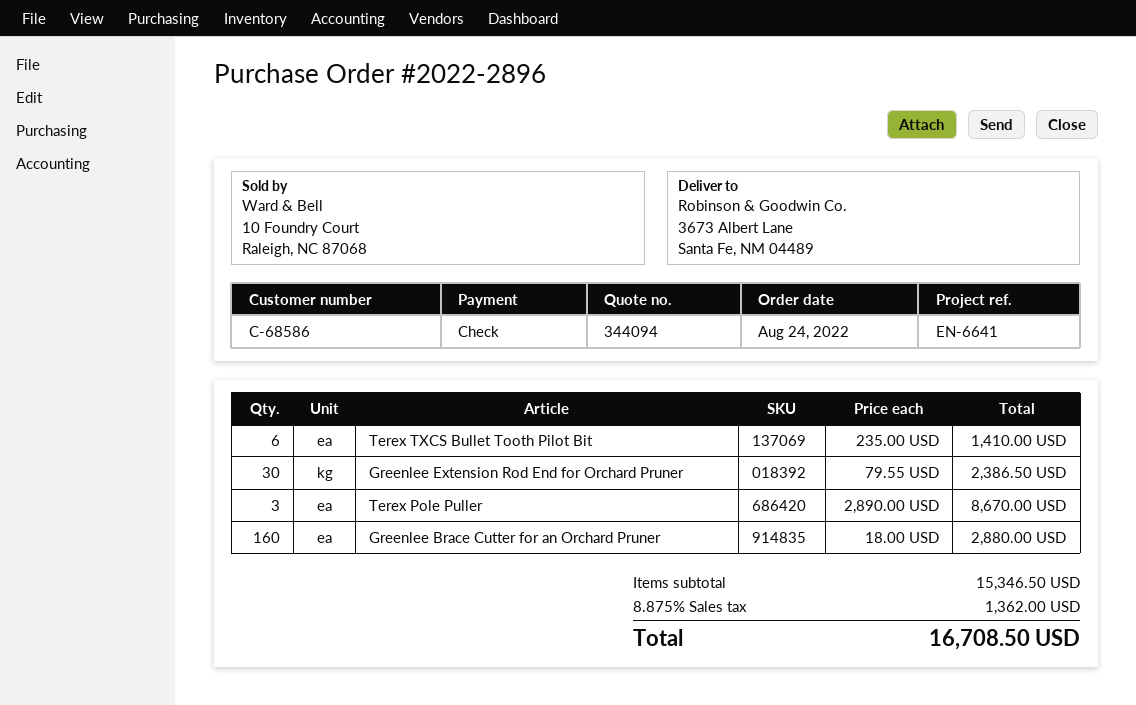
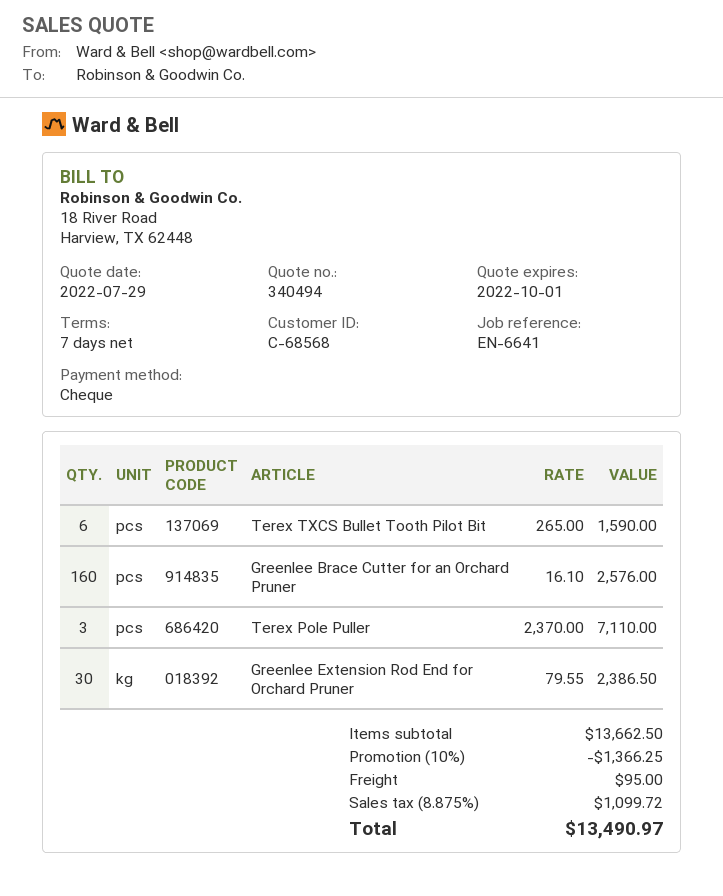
quote number: 344094 -> 340494
customer number: C-68586 -> C-68568
Terex TXCS Bullet Tooth Pilot Bit: 6 x 235.00 = 1410.00 -> 6 x 265.00 = 1590.00
Terex Pole Puller: 3 x 2890.00 = 8670.00 -> 3 x 2370.00 = 7110.00
Greenlee Brace Cutter for an Orchard Pruner: 160 x 18.00 = 2880.00 -> 160 x 16.10 = 2576.00
subtotal: 15346.50 -> 13662.50
discount: none -> 10% = 1366.25
shipping: none -> 95.00
tax: 8.875% = 1362.00 -> 8.875% = 1099.72
total: 16708.50 -> 13490.97

